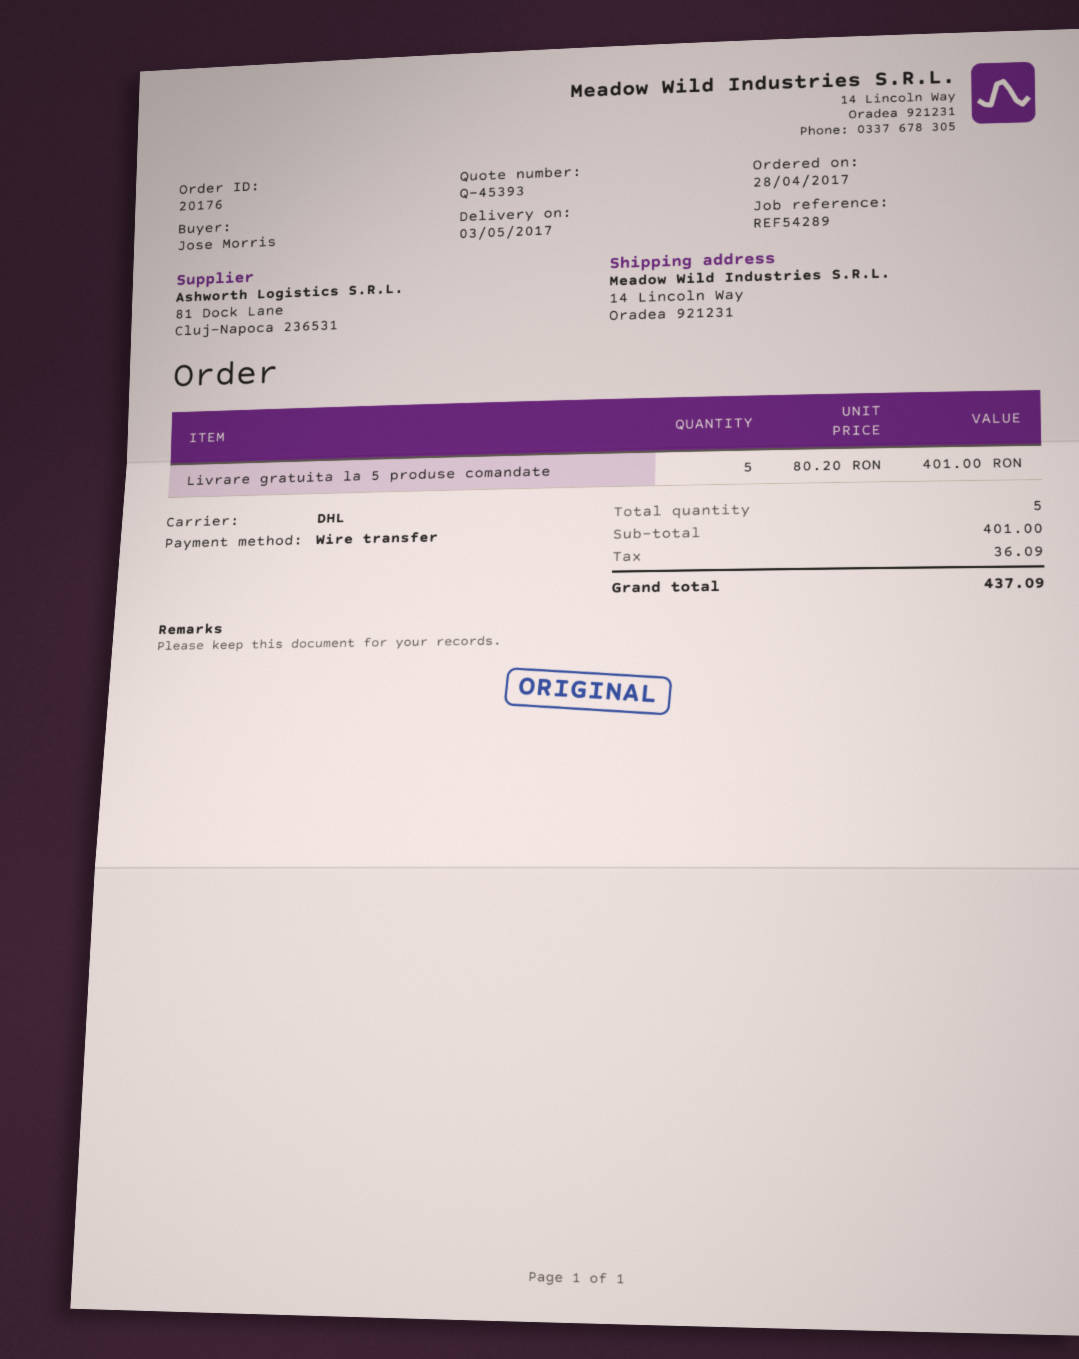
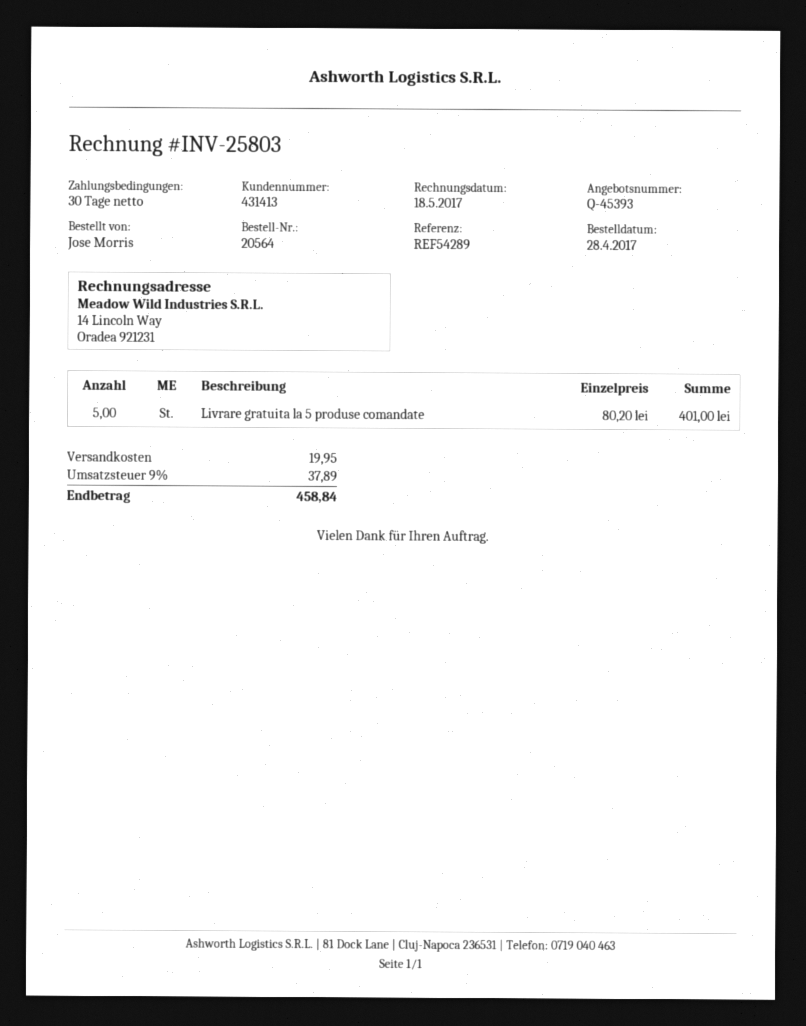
order number: 20176 -> 20564
shipping: none -> 19.95
tax: 36.09 -> 37.89
total: 437.09 -> 458.84

